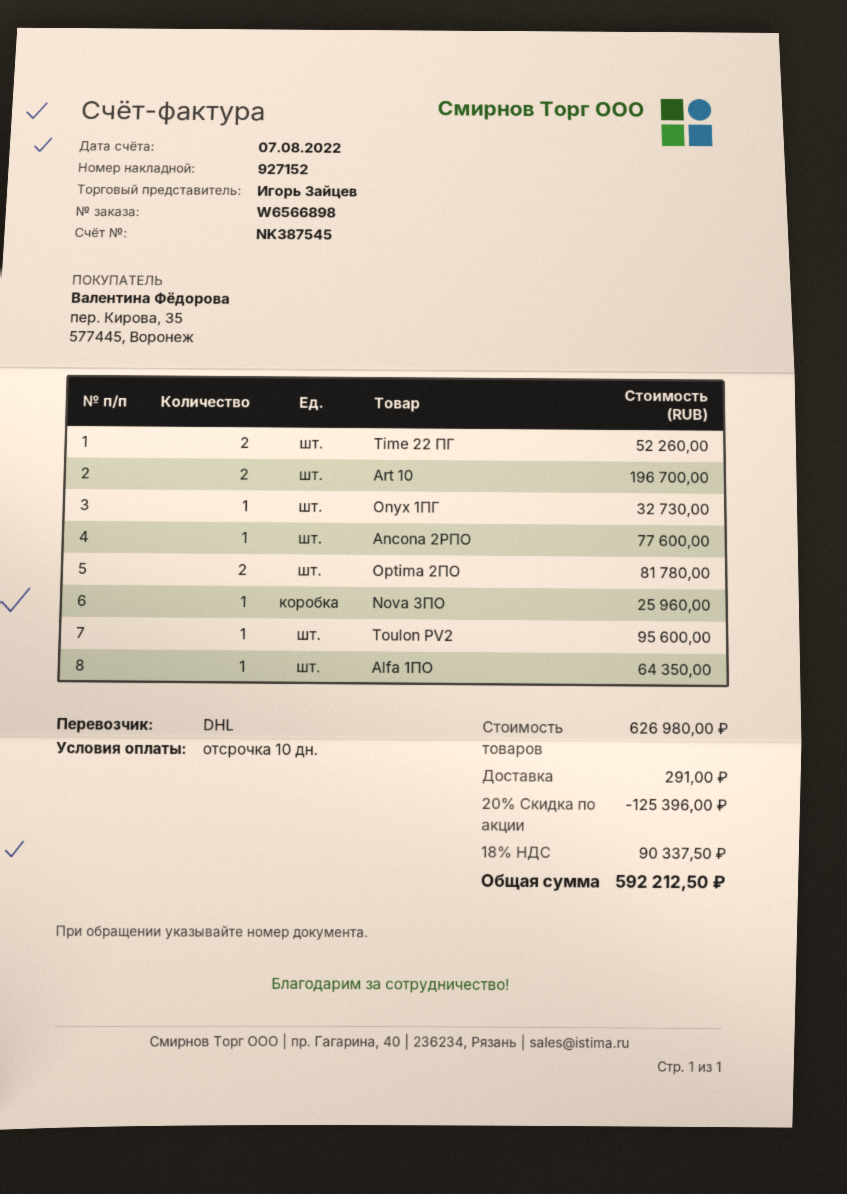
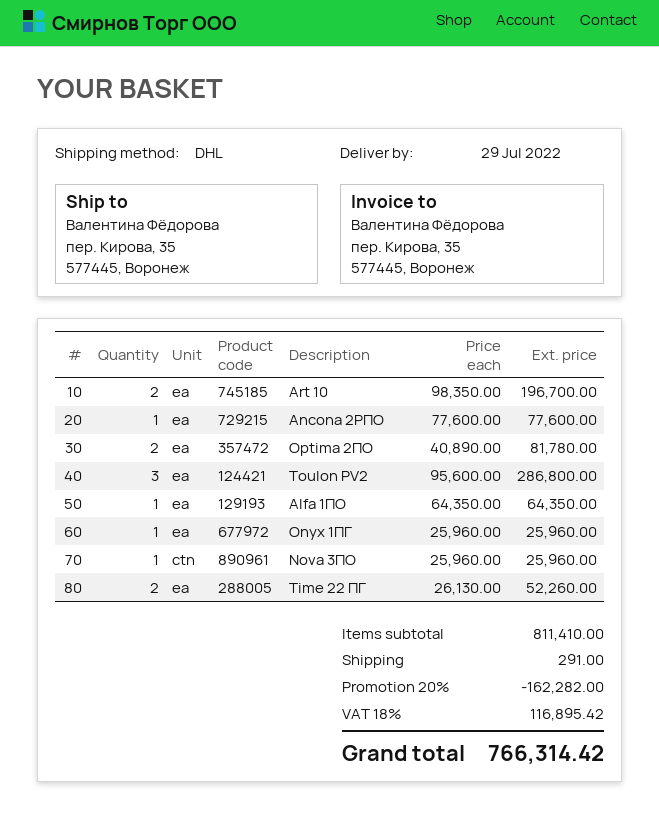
Onyx 1ПГ: 1 for 32730.00 -> 1 for 25960.00
Toulon PV2: 1 for 95600.00 -> 3 for 286800.00
subtotal: 626980.00 -> 811410.00
discount: 20% = 125396.00 -> 20% = 162282.00
tax: 18% = 90337.50 -> 18% = 116895.42
total: 592212.50 -> 766314.42

